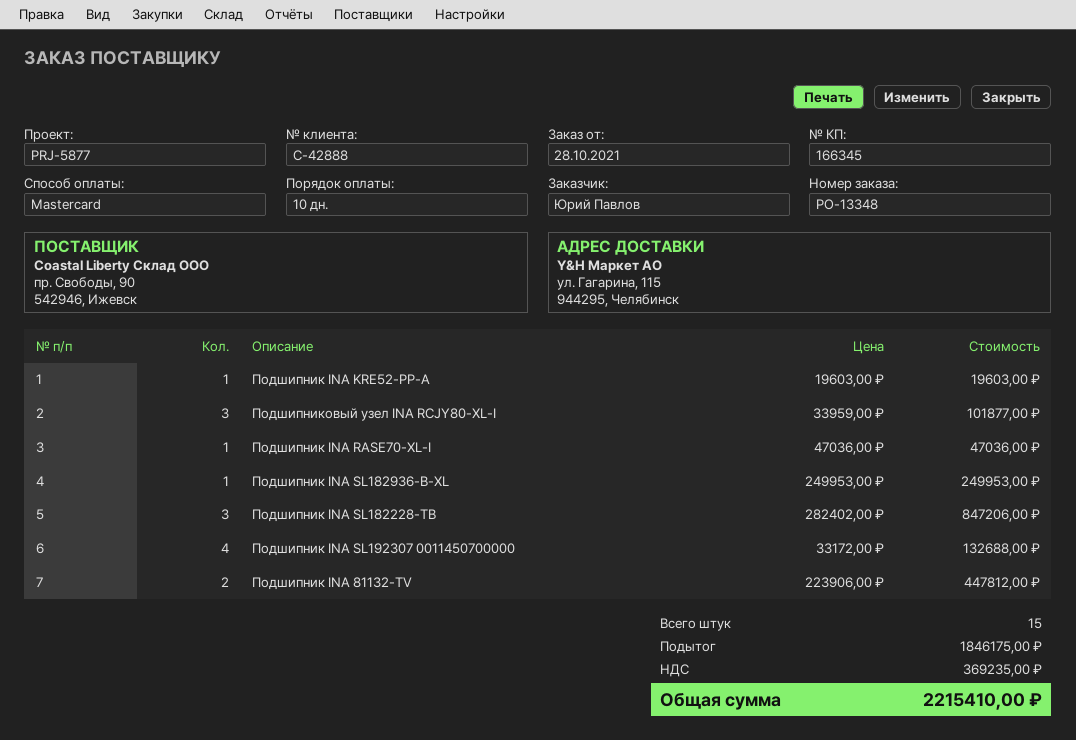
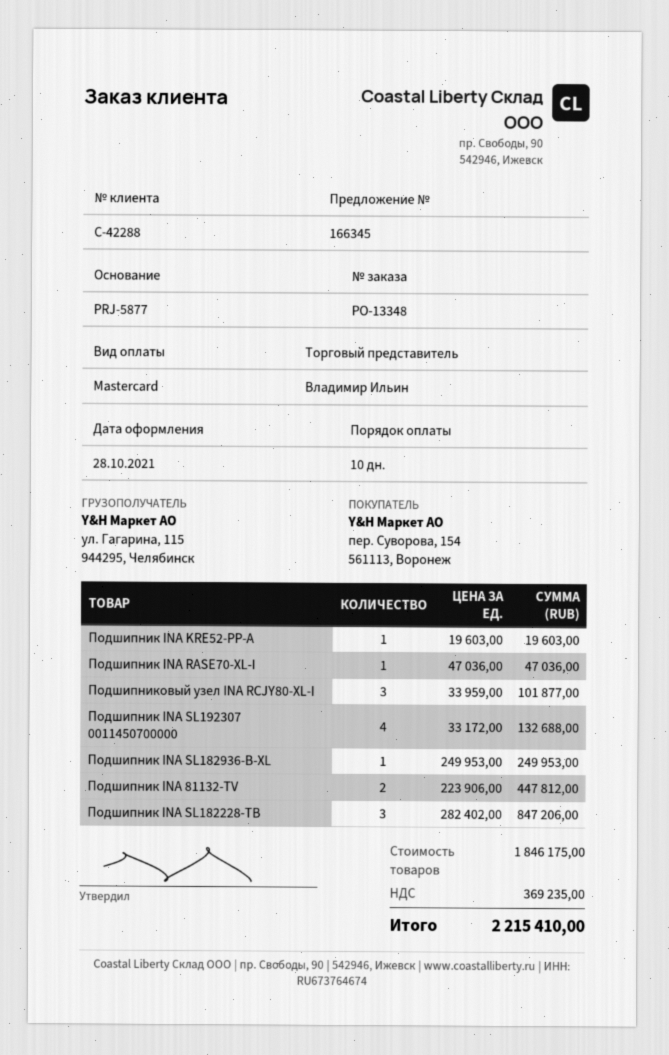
customer number: C-42888 -> C-42288

